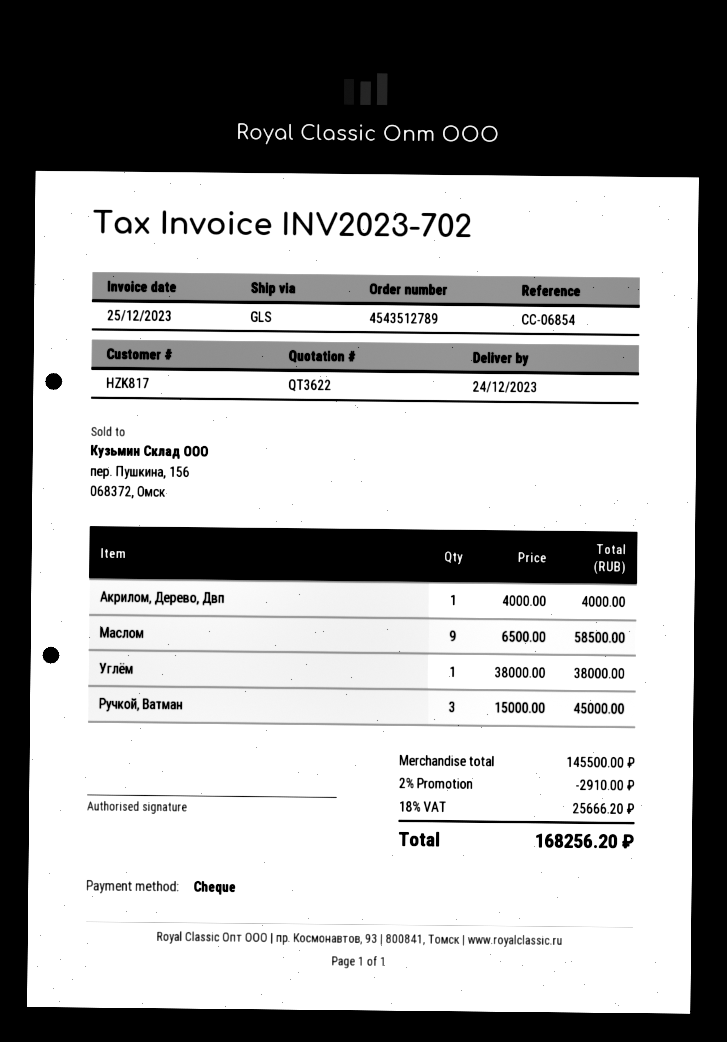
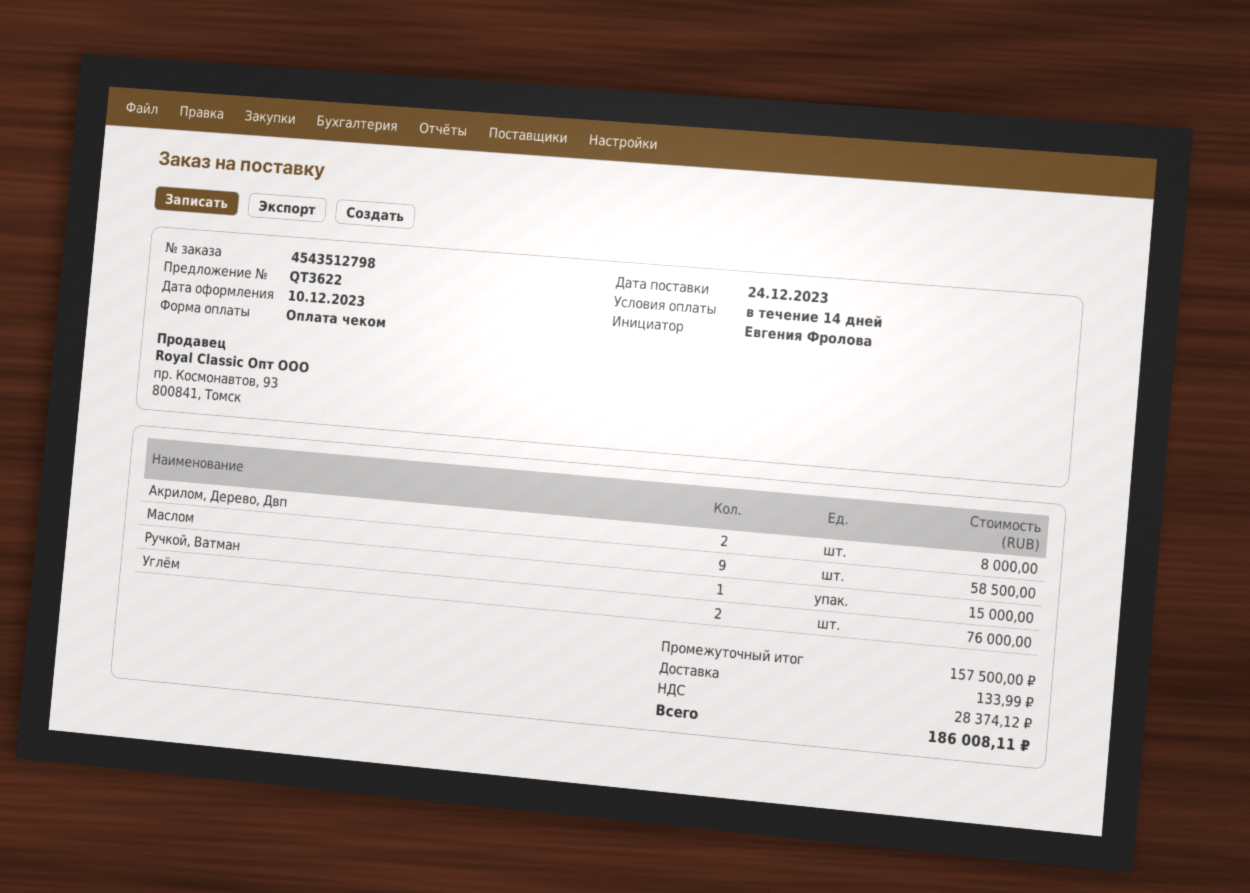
order number: 4543512789 -> 4543512798
Акрилом, Дерево, Двп: 1 for 4000.00 -> 2 for 8000.00
Углём: 1 for 38000.00 -> 2 for 76000.00
Ручкой, Ватман: 3 for 45000.00 -> 1 for 15000.00
subtotal: 145500.00 -> 157500.00
discount: 2% = 2910.00 -> none
shipping: none -> 133.99
tax: 25666.20 -> 28374.12
total: 168256.20 -> 186008.11

